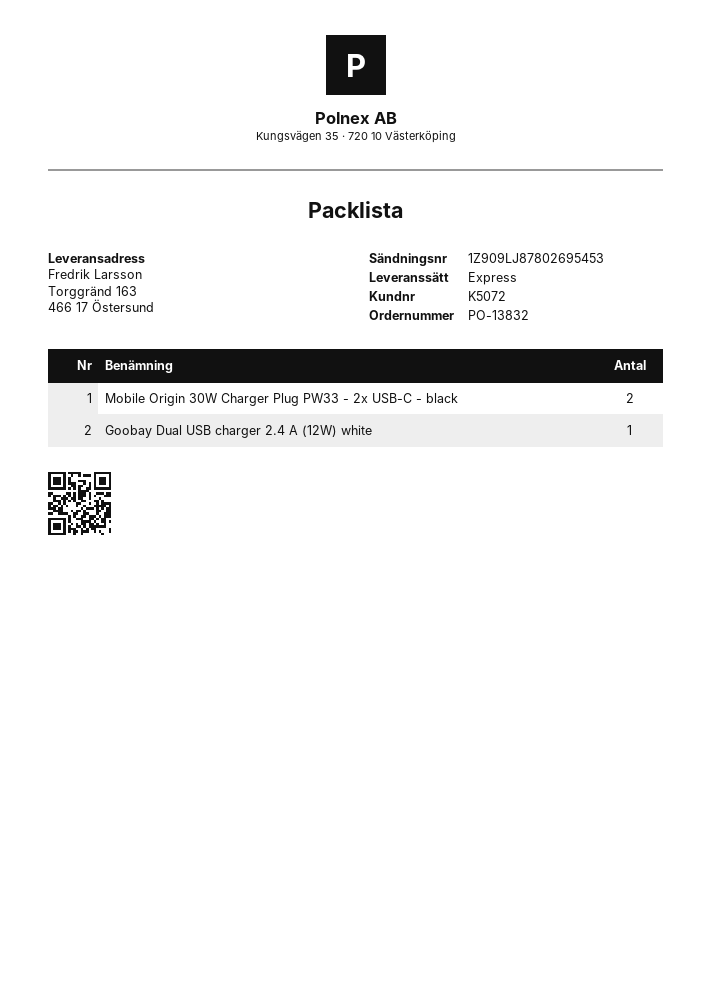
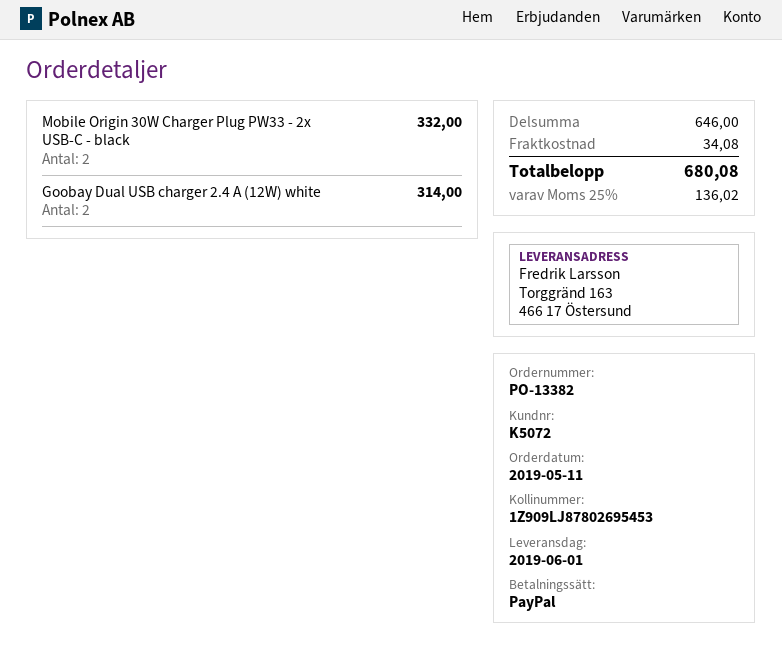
order number: PO-13832 -> PO-13382
Goobay Dual USB charger 2.4 A (12W) white: 1 -> 2

